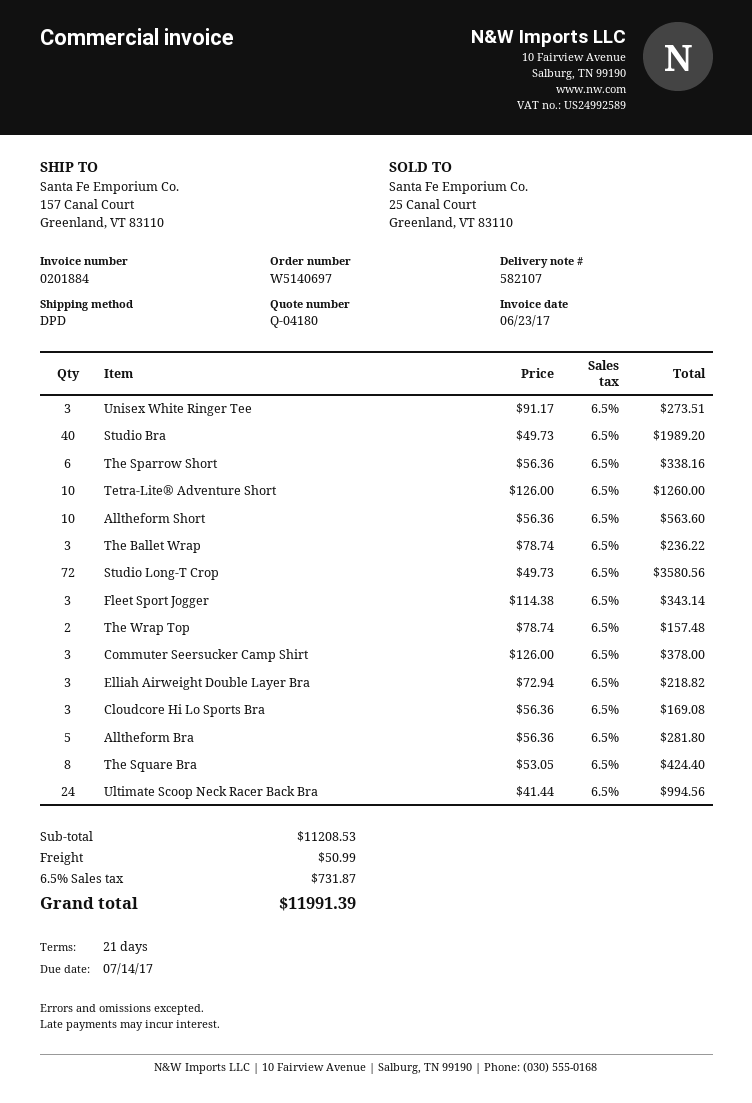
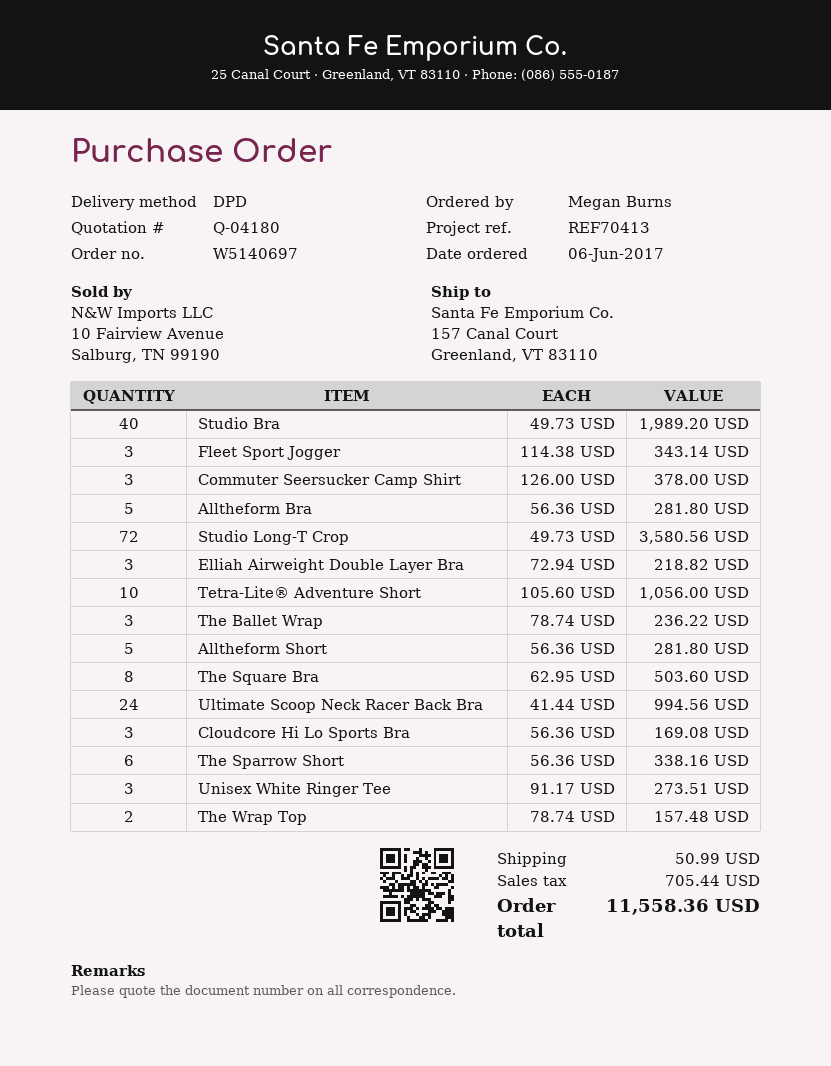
Tetra-Lite® Adventure Short: 10 x 126.00 = 1260.00 -> 10 x 105.60 = 1056.00
Alltheform Short: 10 x 56.36 = 563.60 -> 5 x 56.36 = 281.80
The Square Bra: 8 x 53.05 = 424.40 -> 8 x 62.95 = 503.60
tax: 731.87 -> 705.44
total: 11991.39 -> 11558.36

